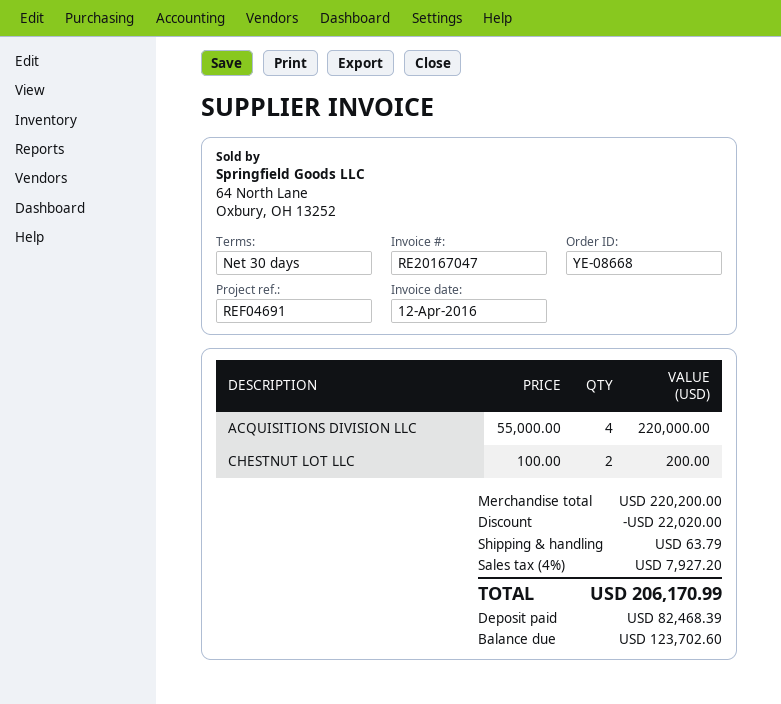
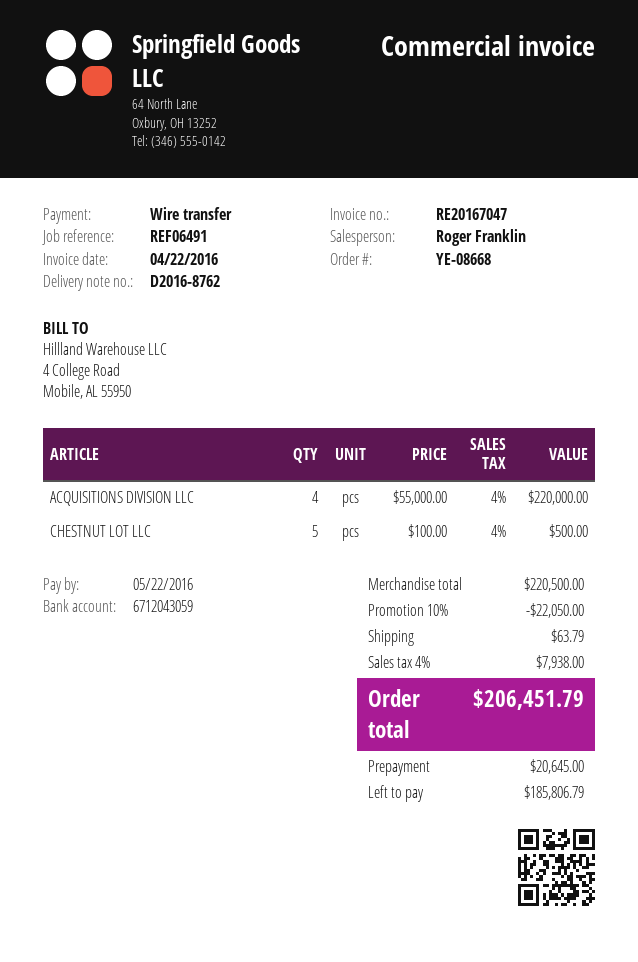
invoice date: 2016-04-12 -> 2016-04-22
reference: REF04691 -> REF06491
CHESTNUT LOT LLC: 2 x 100.00 = 200.00 -> 5 x 100.00 = 500.00
subtotal: 220200.00 -> 220500.00
discount: 22020.00 -> 22050.00
tax: 4% = 7927.20 -> 4% = 7938.00
total: 206170.99 -> 206451.79
deposit: 82468.39 -> 20645.00
balance: 123702.60 -> 185806.79

